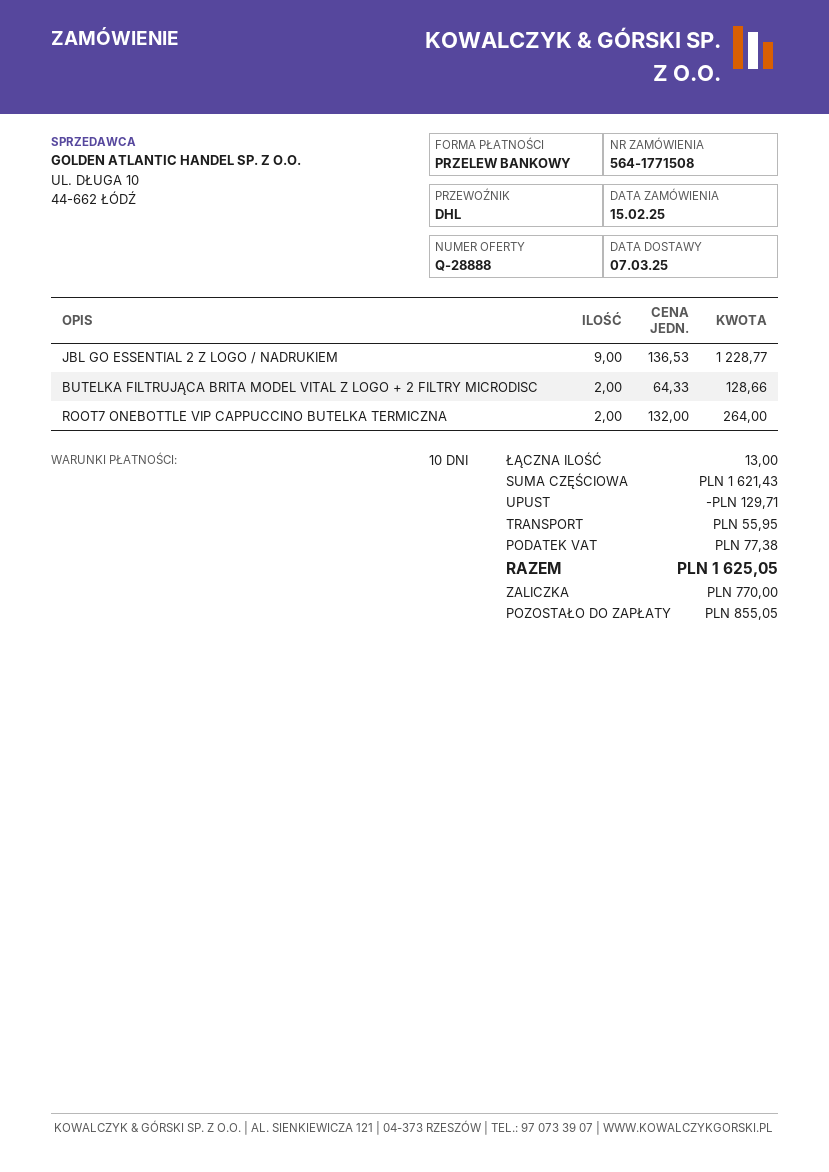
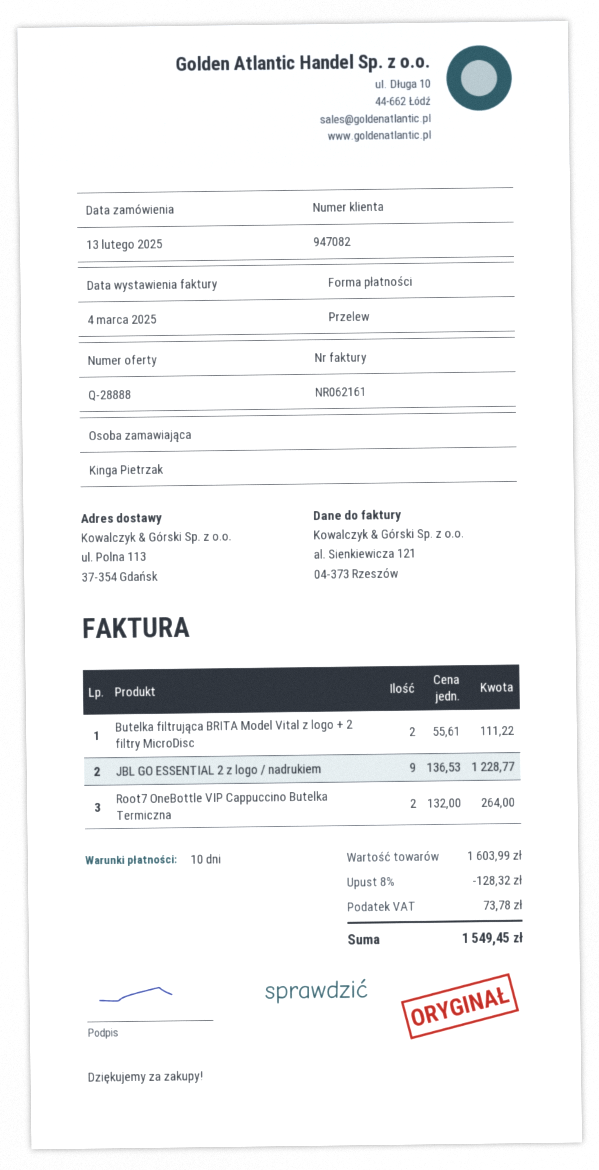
order date: 2025-02-15 -> 2025-02-13
BUTELKA FILTRUJĄCA BRITA MODEL VITAL Z LOGO + 2 FILTRY MICRODISC: 2 x 64.33 = 128.66 -> 2 x 55.61 = 111.22
subtotal: 1621.43 -> 1603.99
discount: 129.71 -> 128.32
shipping: 55.95 -> none
tax: 77.38 -> 73.78
total: 1625.05 -> 1549.45

